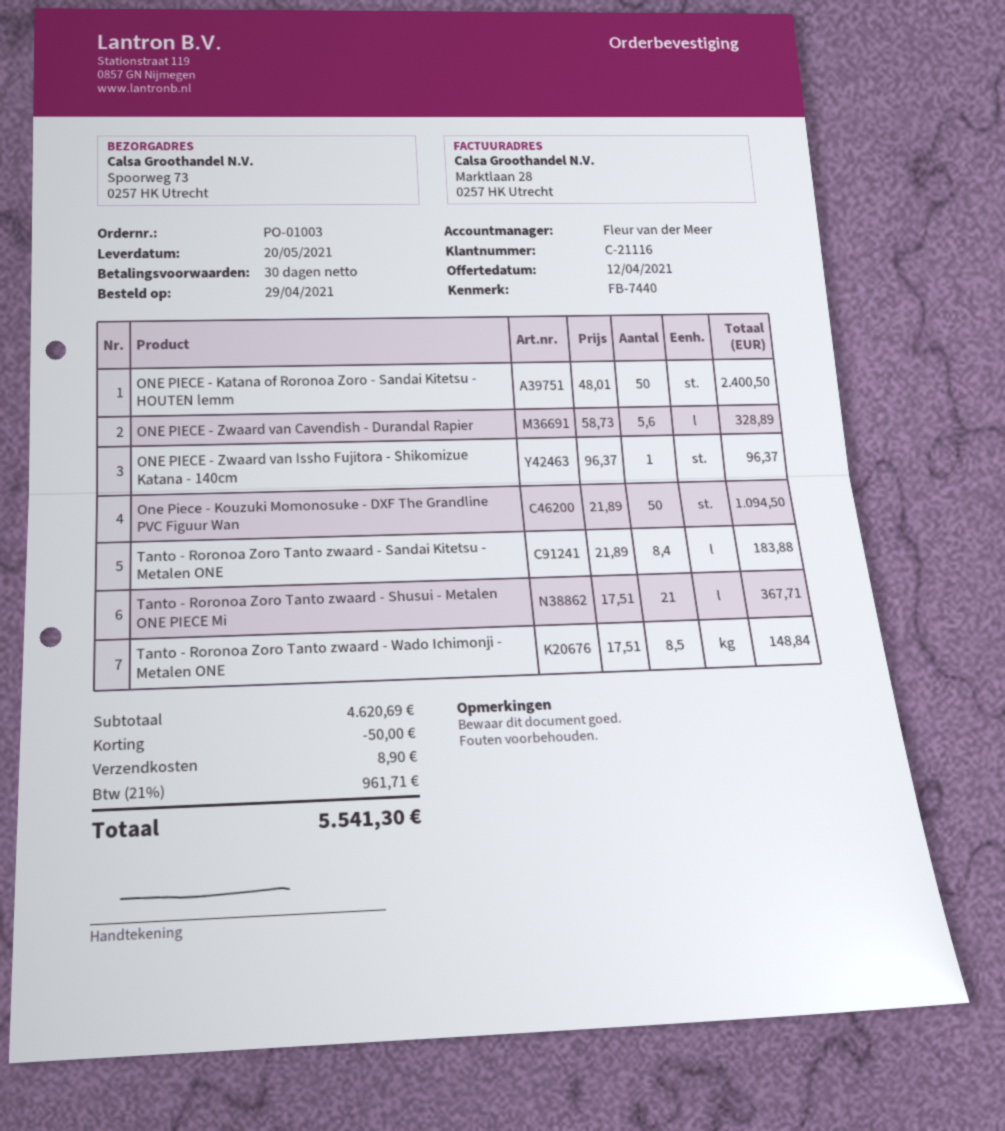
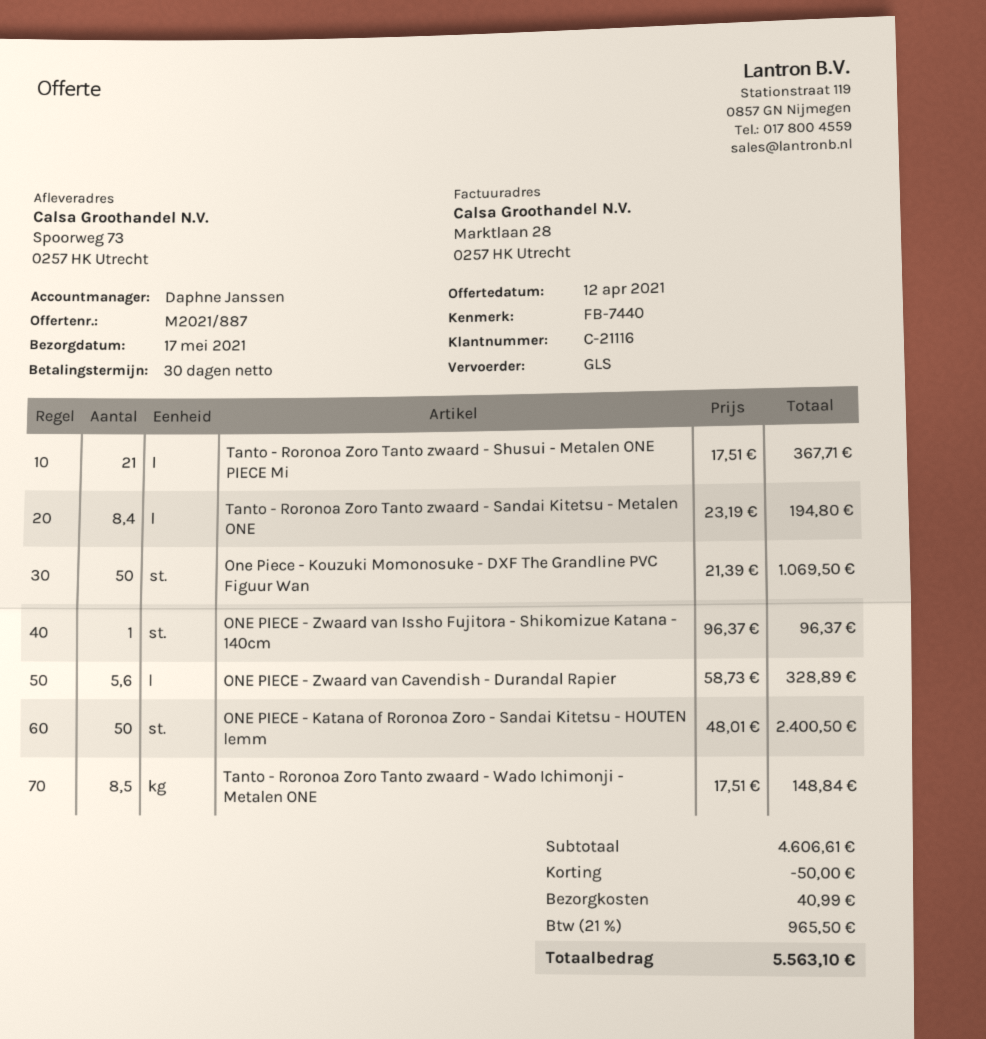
delivery date: 2021-05-20 -> 2021-05-17
sales rep: Fleur van der Meer -> Daphne Janssen
One Piece - Kouzuki Momonosuke - DXF The Grandline PVC Figuur Wan: 50 x 21.89 = 1094.50 -> 50 x 21.39 = 1069.50
Tanto - Roronoa Zoro Tanto zwaard - Sandai Kitetsu - Metalen ONE: 8.4 x 21.89 = 183.88 -> 8.4 x 23.19 = 194.80
subtotal: 4620.69 -> 4606.61
shipping: 8.90 -> 40.99
tax: 21% = 961.71 -> 21% = 965.50
total: 5541.30 -> 5563.10

